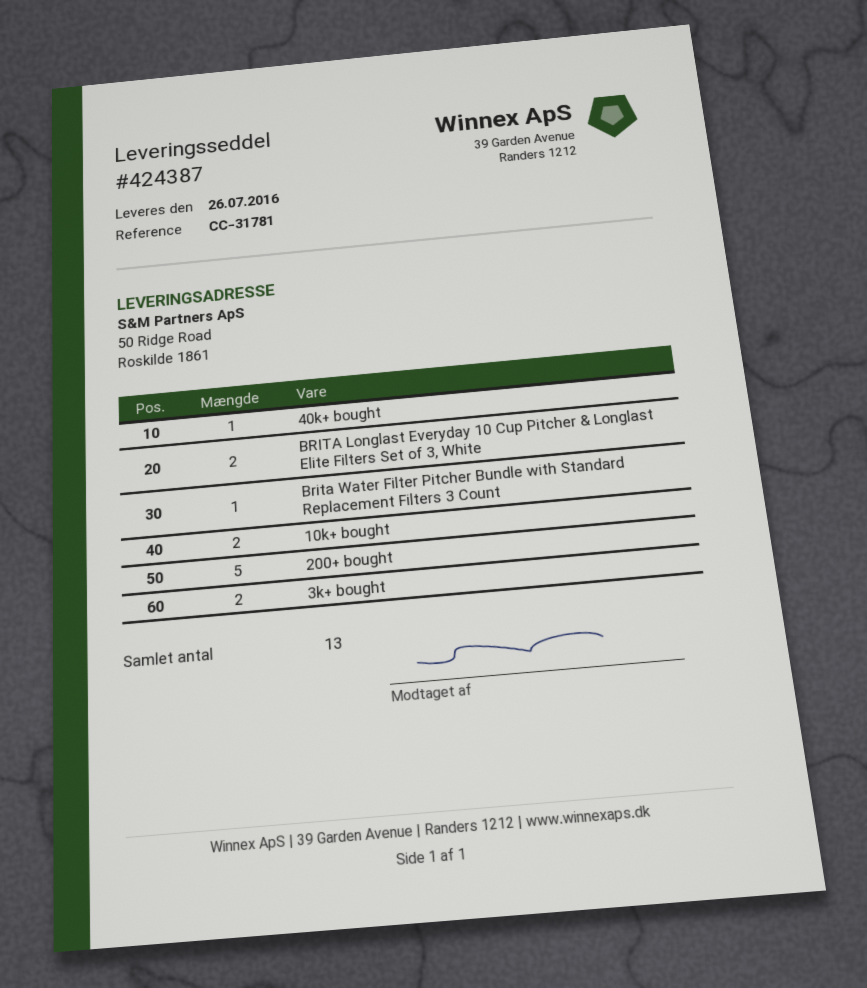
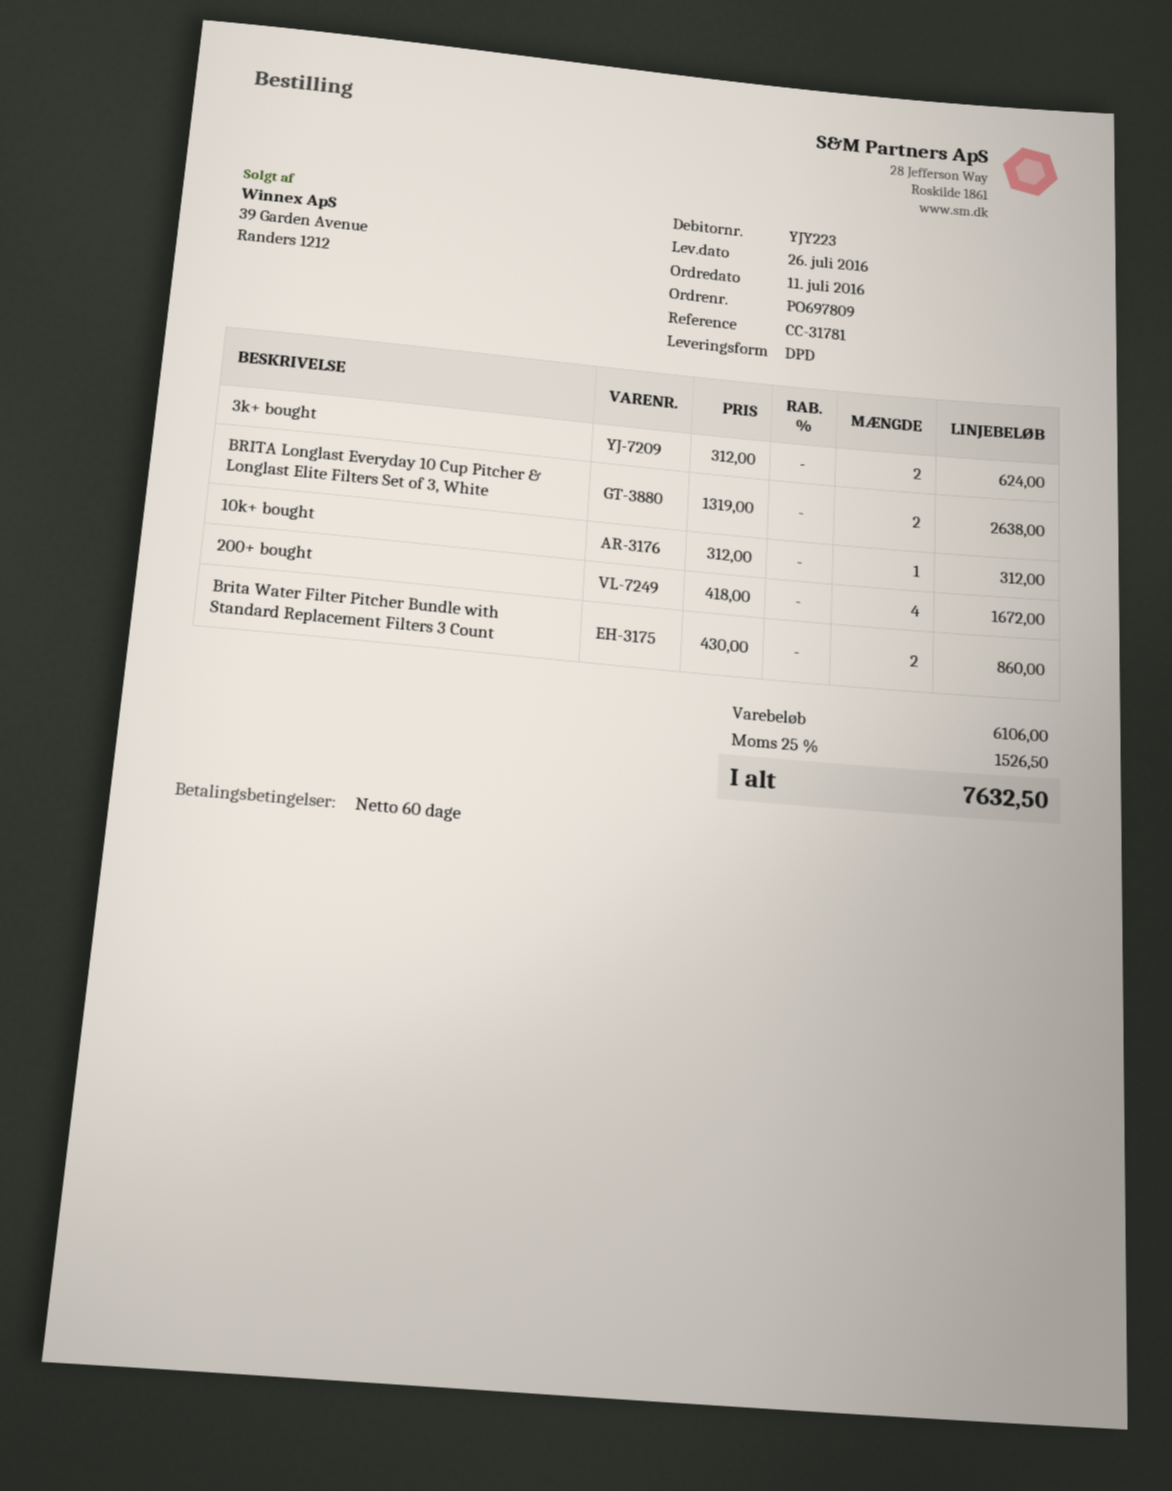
40k+ bought: 1 -> none
Brita Water Filter Pitcher Bundle with Standard Replacement Filters 3 Count: 1 -> 2
10k+ bought: 2 -> 1
200+ bought: 5 -> 4

